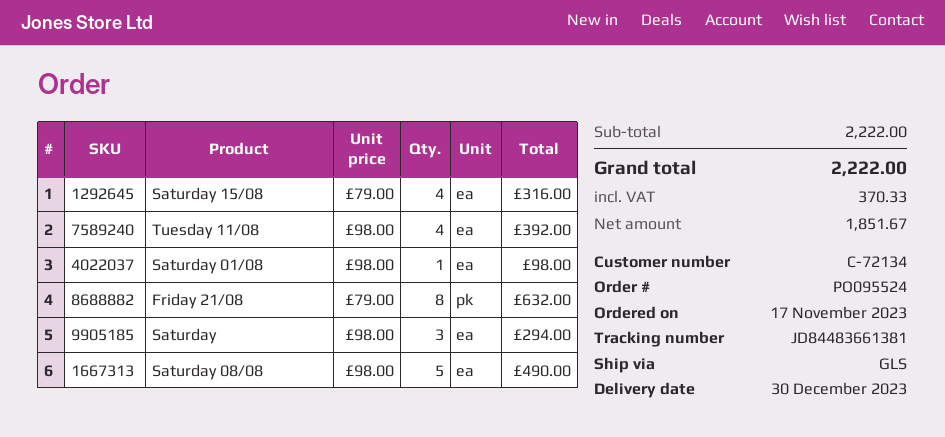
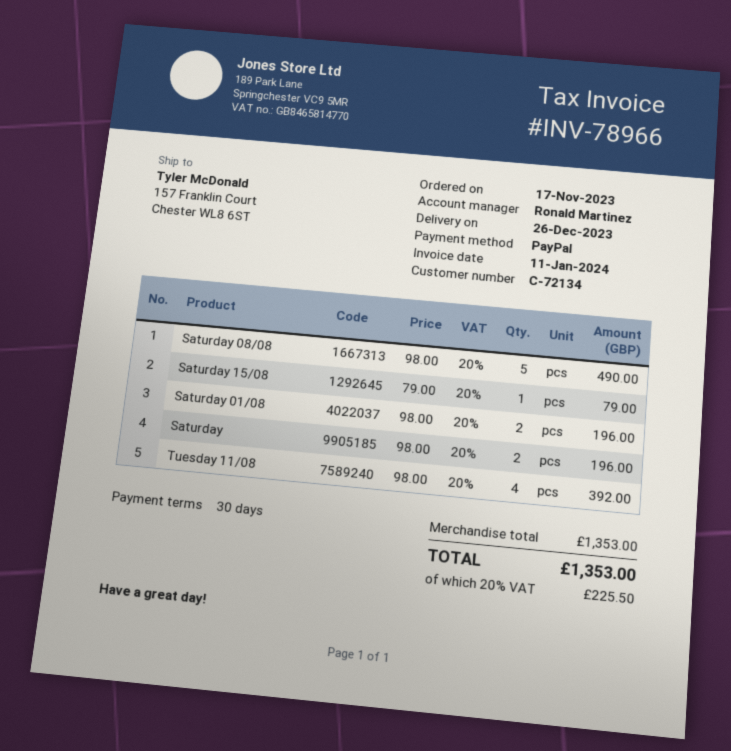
delivery date: 2023-12-30 -> 2023-12-26
Saturday 15/08: 4 x 79.00 = 316.00 -> 1 x 79.00 = 79.00
Saturday 01/08: 1 x 98.00 = 98.00 -> 2 x 98.00 = 196.00
Friday 21/08: 8 x 79.00 = 632.00 -> none
Saturday: 3 x 98.00 = 294.00 -> 2 x 98.00 = 196.00
subtotal: 2222.00 -> 1353.00
tax: 370.33 -> 225.50
total: 2222.00 -> 1353.00

